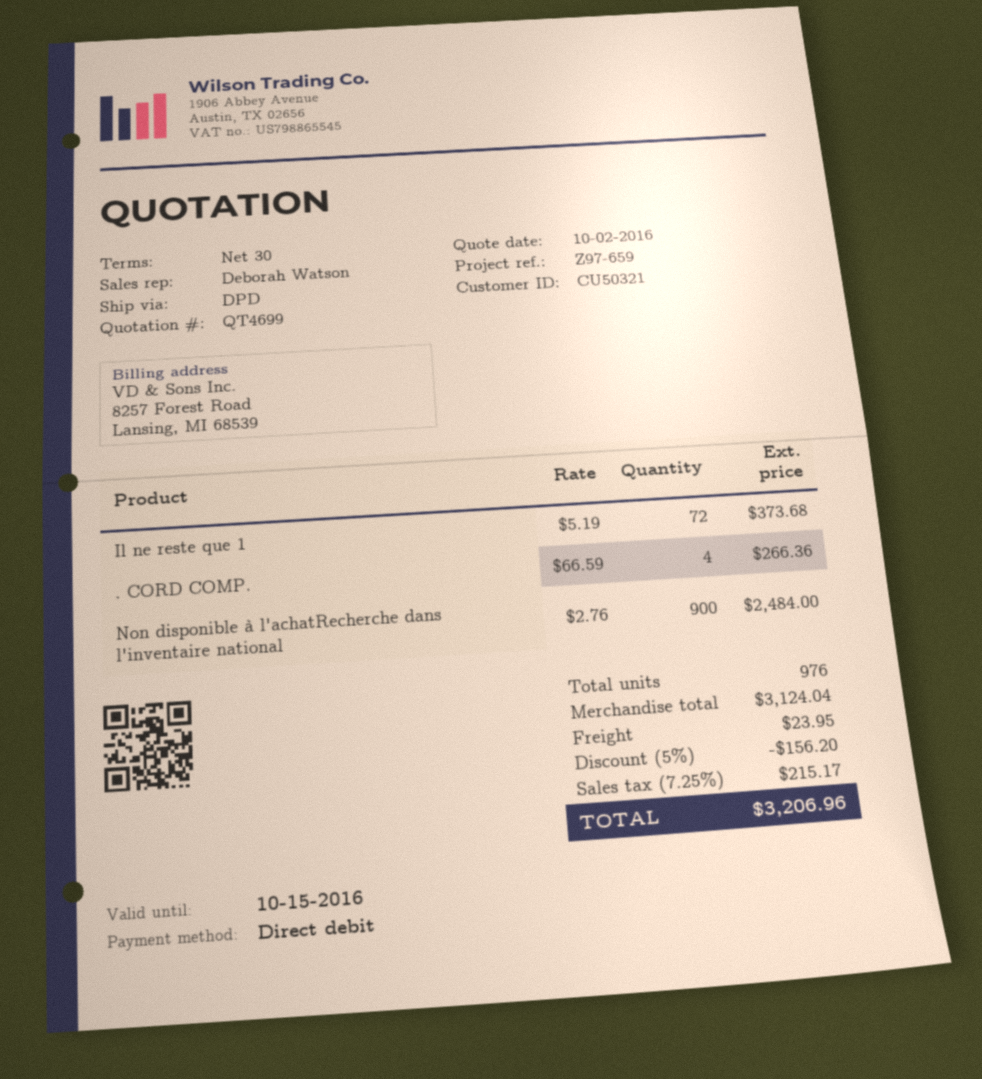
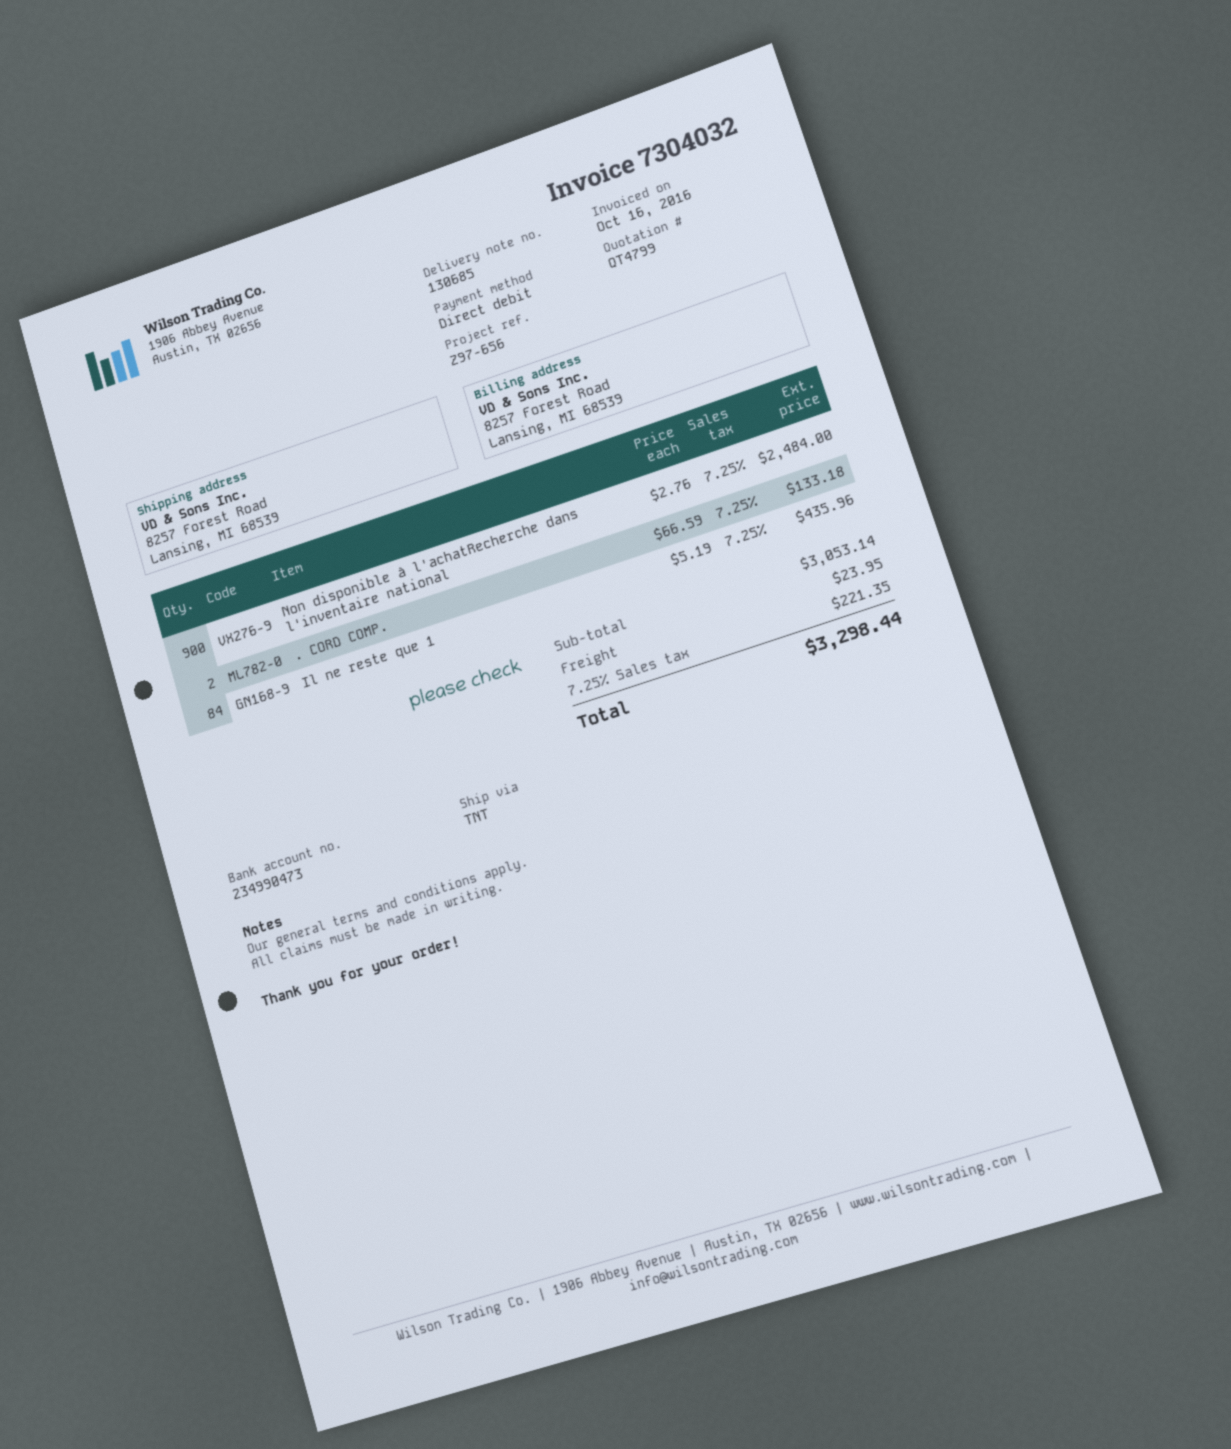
quote number: QT4699 -> QT4799
reference: Z97-659 -> Z97-656
shipping method: DPD -> TNT
Il ne reste que 1: 72 x 5.19 = 373.68 -> 84 x 5.19 = 435.96
. CORD COMP.: 4 x 66.59 = 266.36 -> 2 x 66.59 = 133.18
subtotal: 3124.04 -> 3053.14
discount: 5% = 156.20 -> none
tax: 7.25% = 215.17 -> 7.25% = 221.35
total: 3206.96 -> 3298.44

